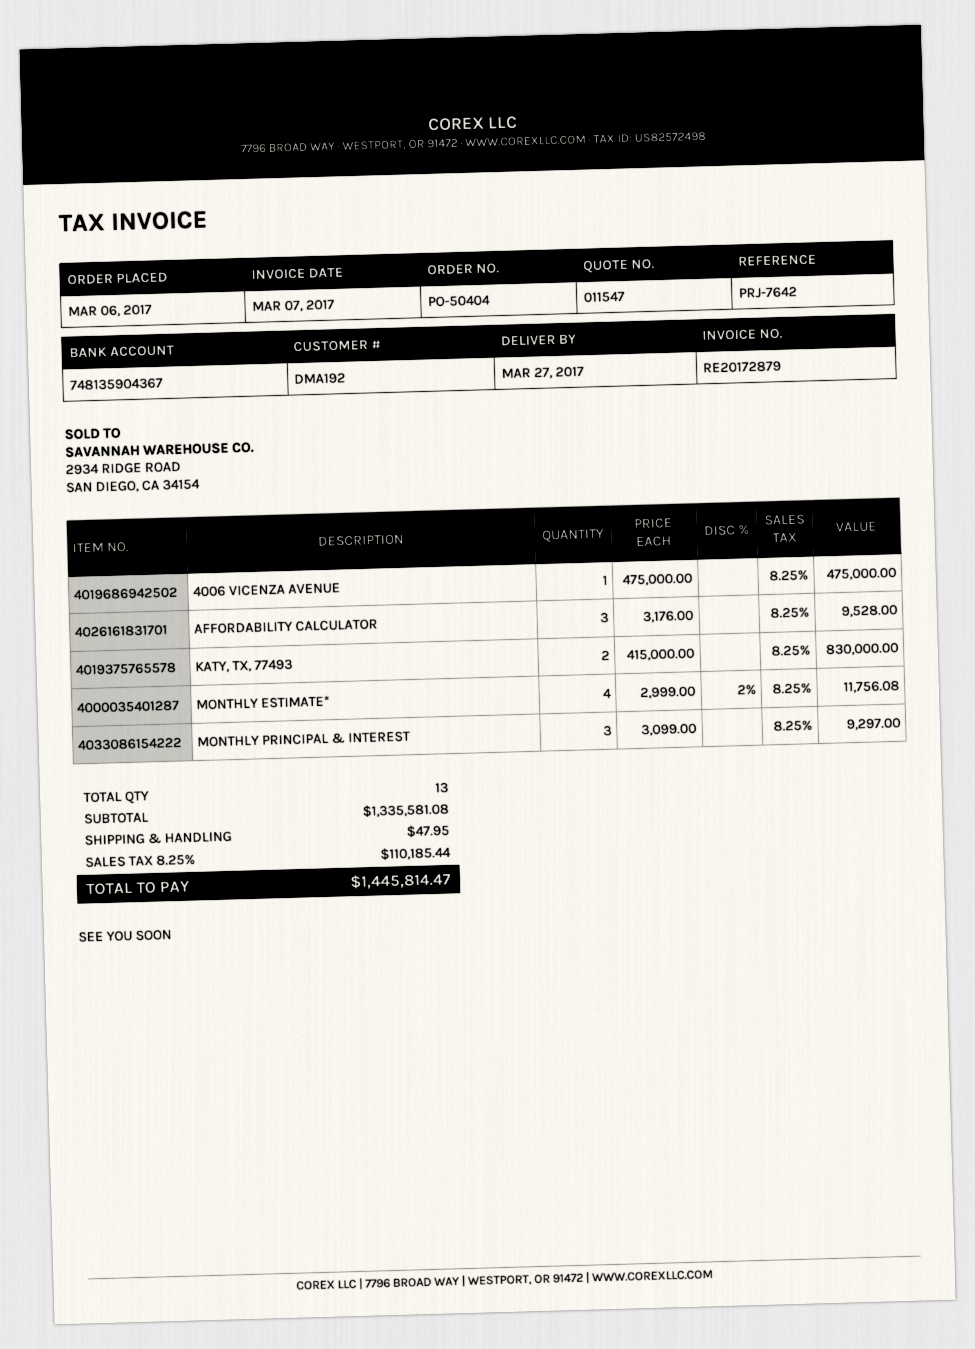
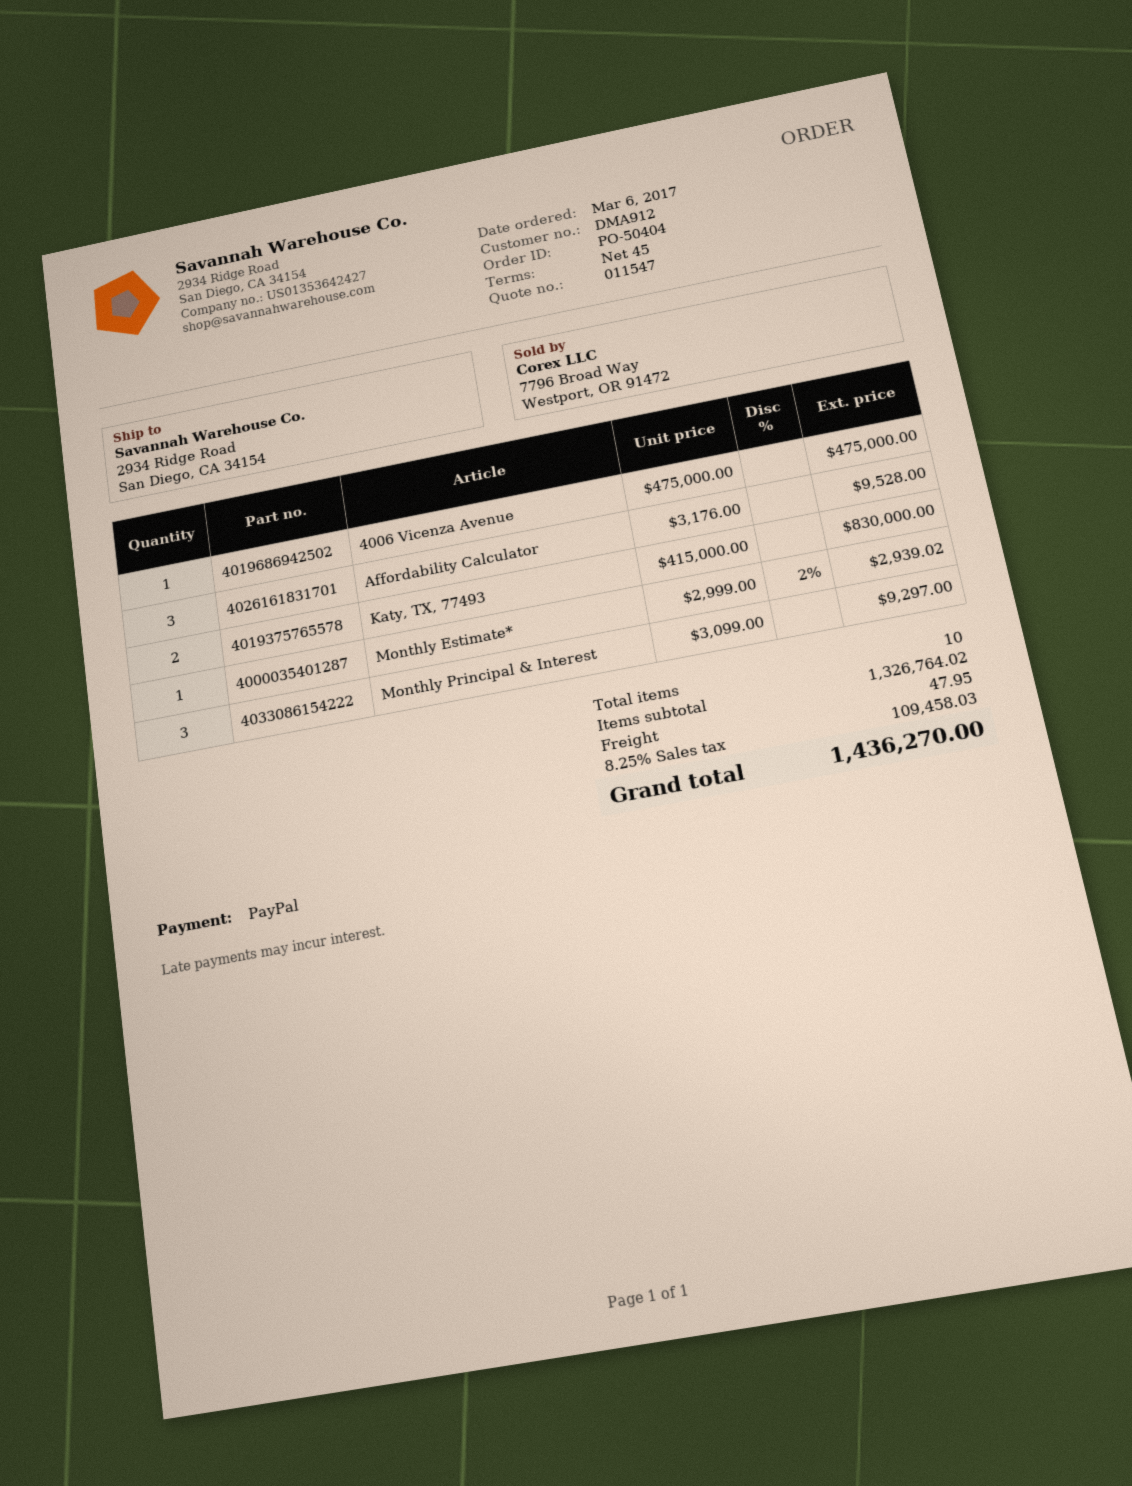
customer number: DMA192 -> DMA912
MONTHLY ESTIMATE*: 4 x 2999.00 - 2% = 11756.08 -> 1 x 2999.00 - 2% = 2939.02
total quantity: 13 -> 10
subtotal: 1335581.08 -> 1326764.02
tax: 8.25% = 110185.44 -> 8.25% = 109458.03
total: 1445814.47 -> 1436270.00

